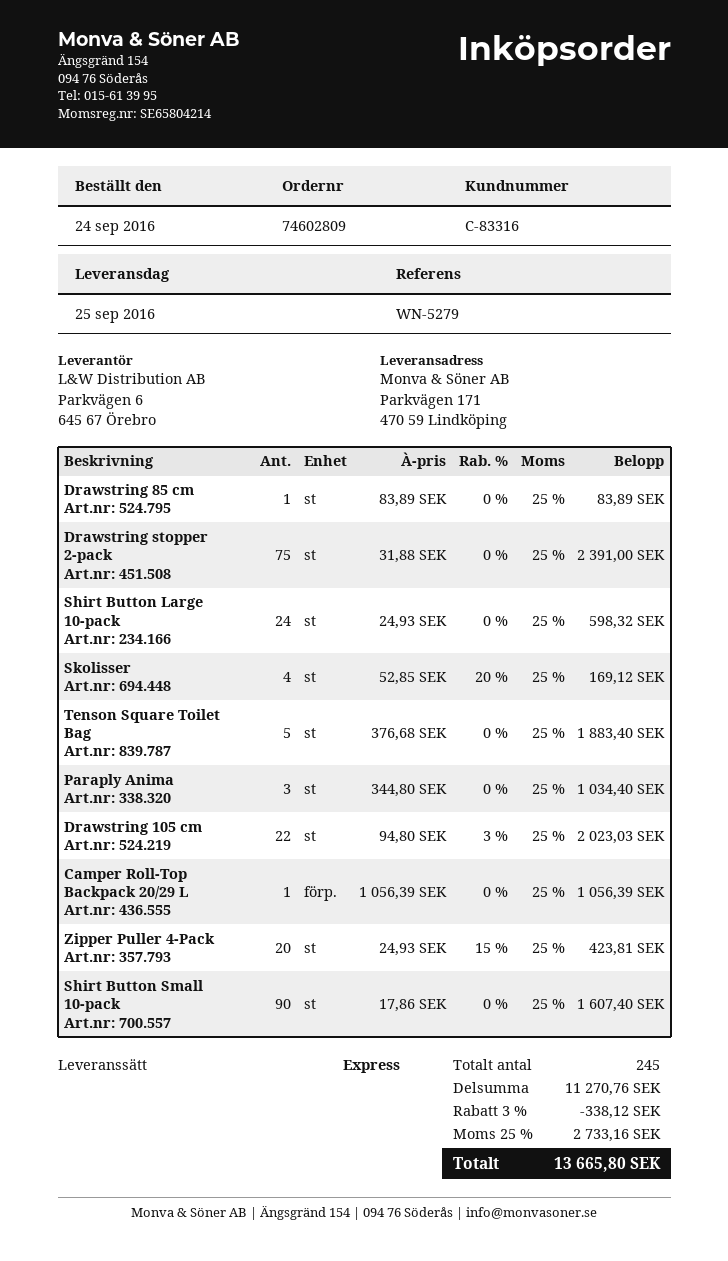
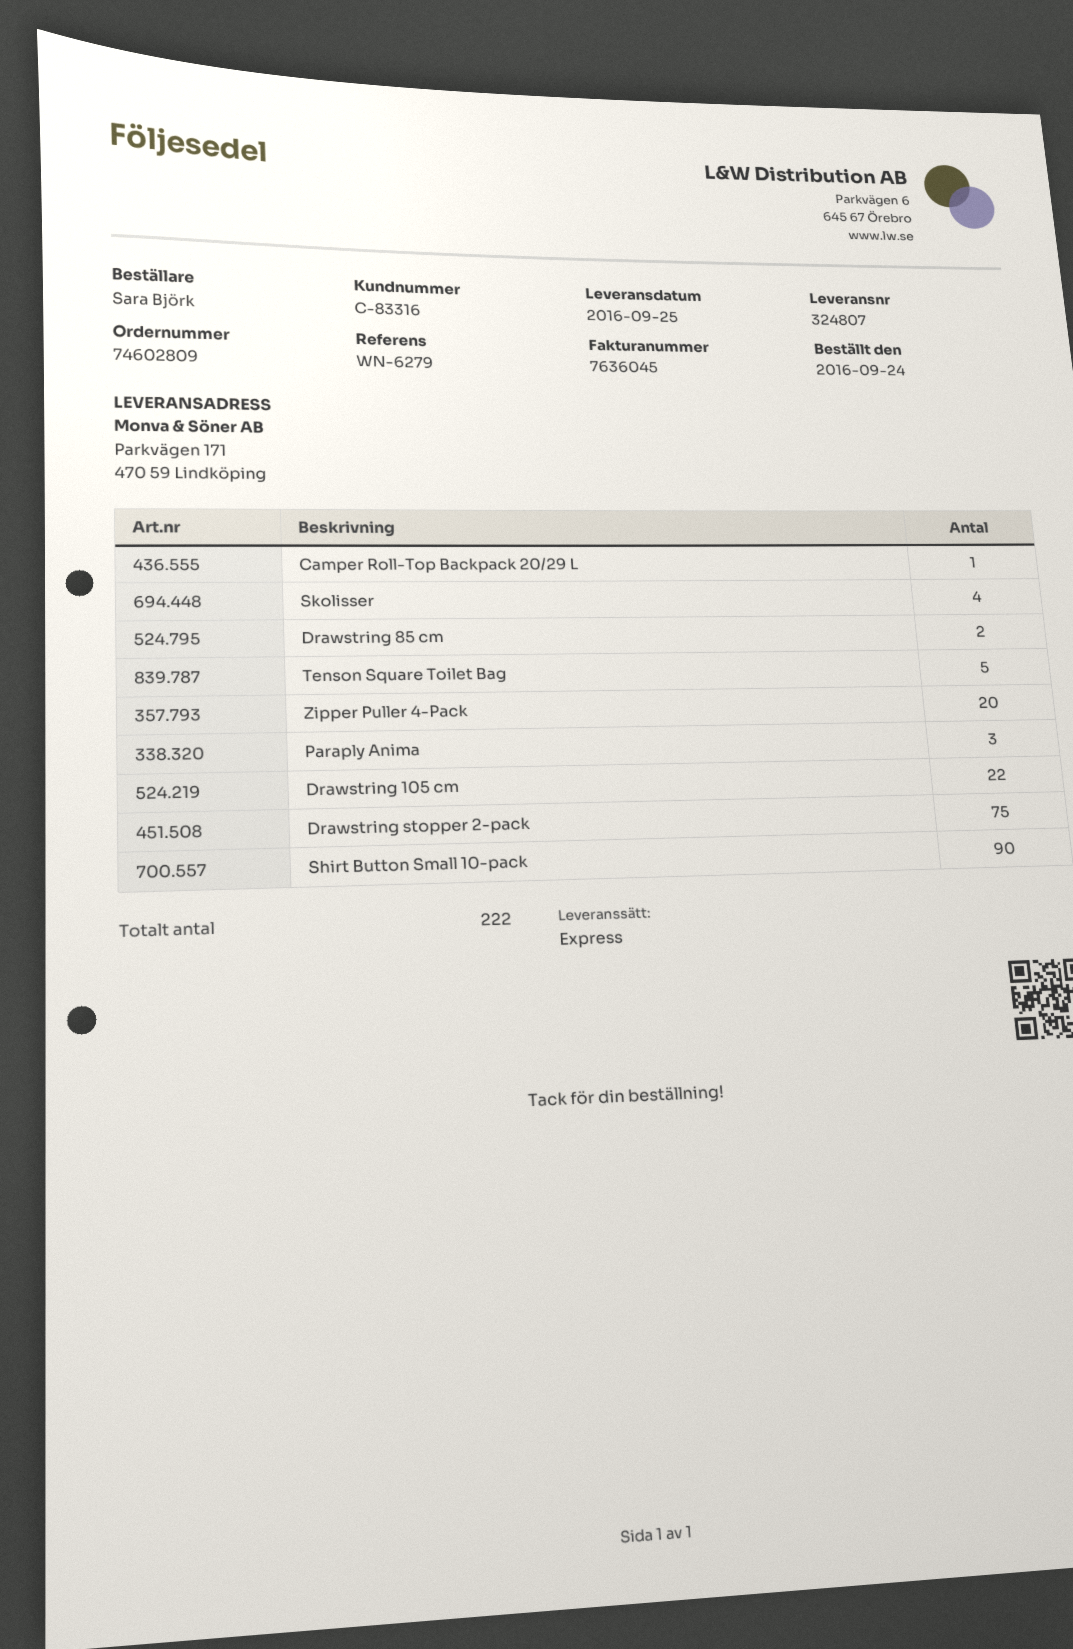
reference: WN-5279 -> WN-6279
Drawstring 85 cm: 1 -> 2
Shirt Button Large 10-pack: 24 -> none
total quantity: 245 -> 222

